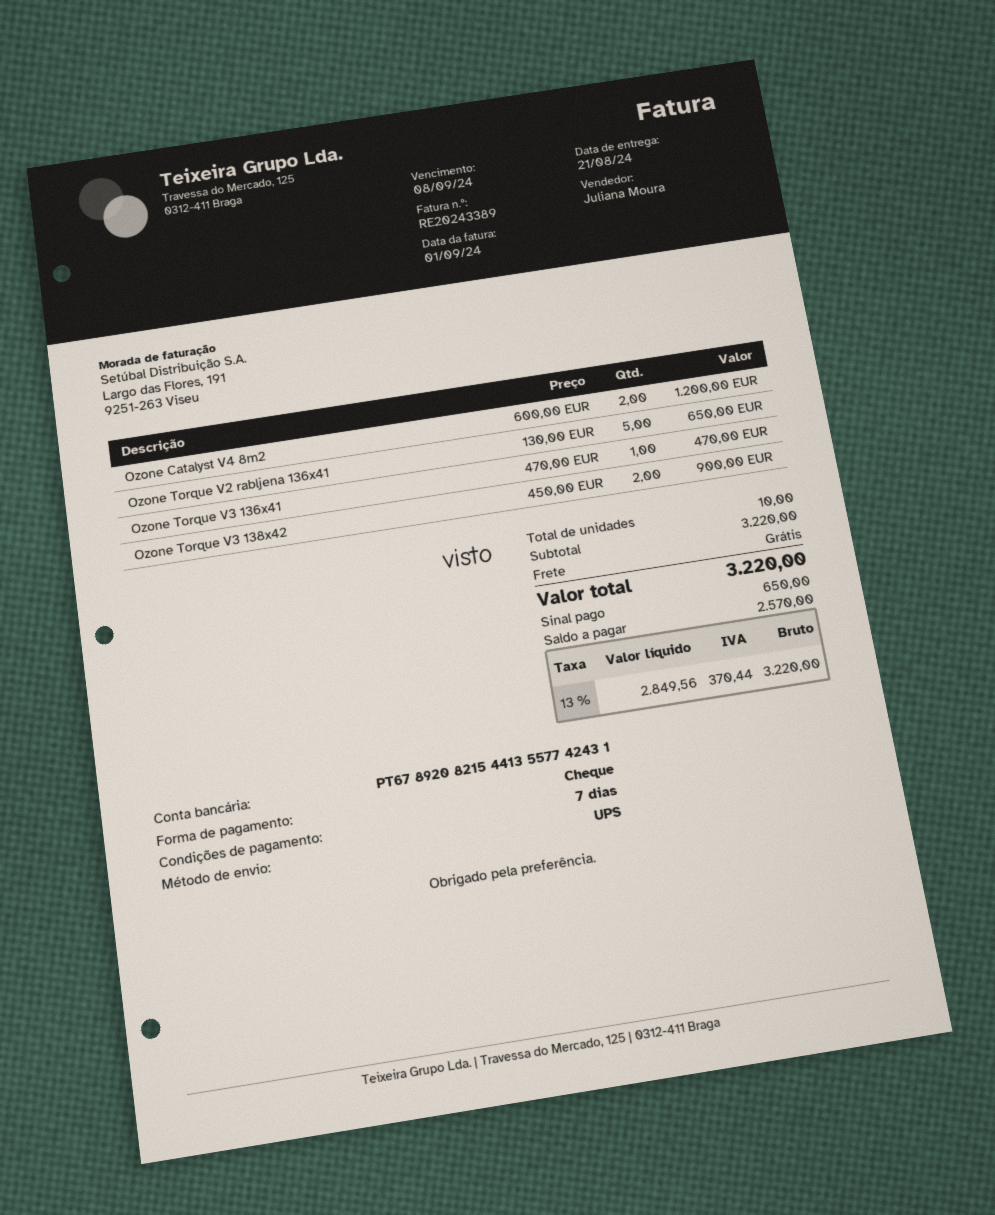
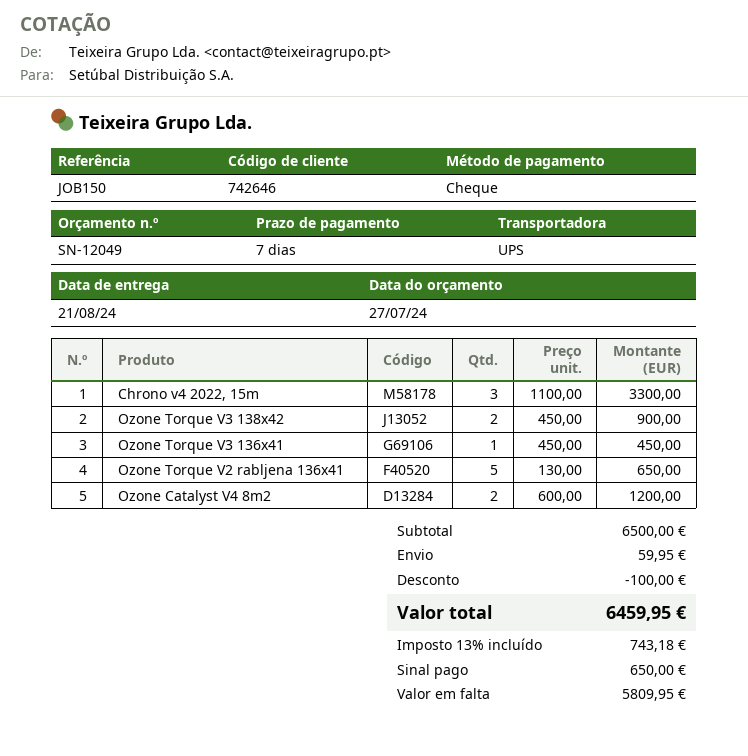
Ozone Torque V3 136x41: 1 x 470.00 = 470.00 -> 1 x 450.00 = 450.00
Chrono v4 2022, 15m: none -> 3 x 1100.00 = 3300.00
subtotal: 3220.00 -> 6500.00
discount: none -> 100.00
shipping: 0.00 -> 59.95
tax: 13% = 370.44 -> 13% = 743.18
total: 3220.00 -> 6459.95
balance: 2570.00 -> 5809.95

